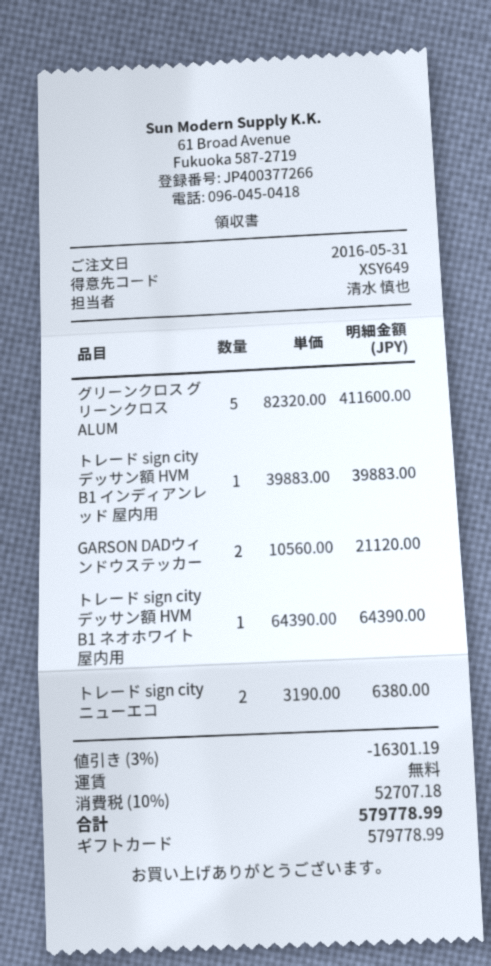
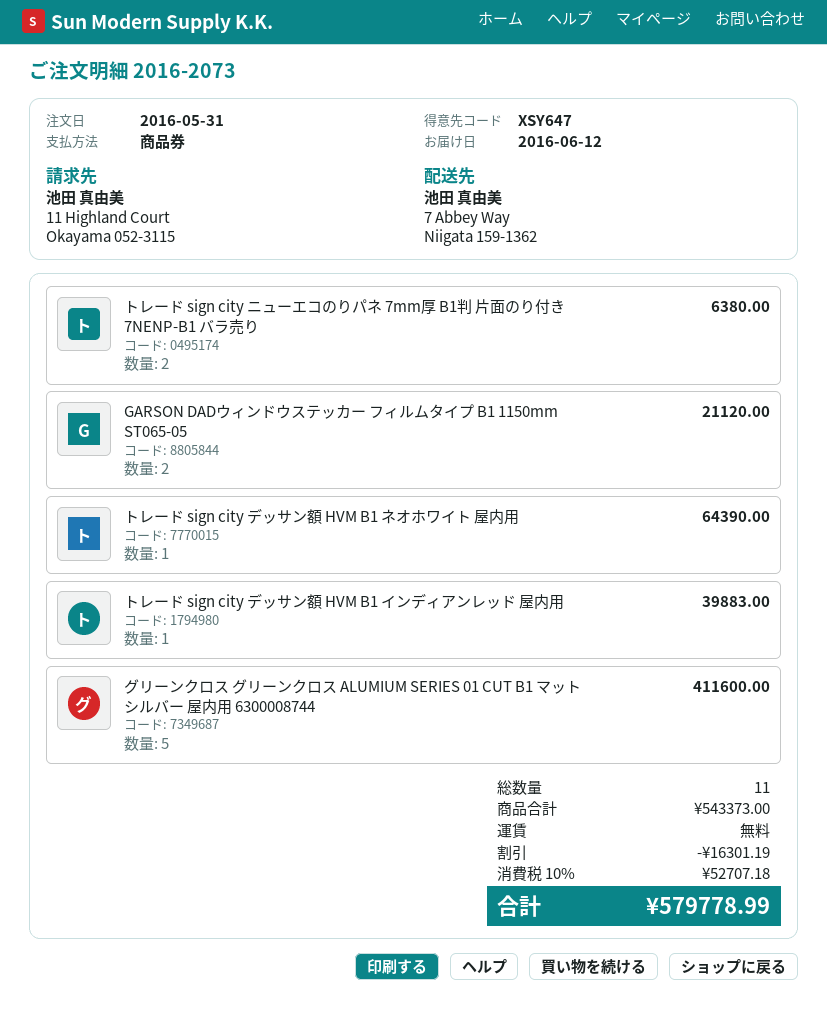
customer number: XSY649 -> XSY647

